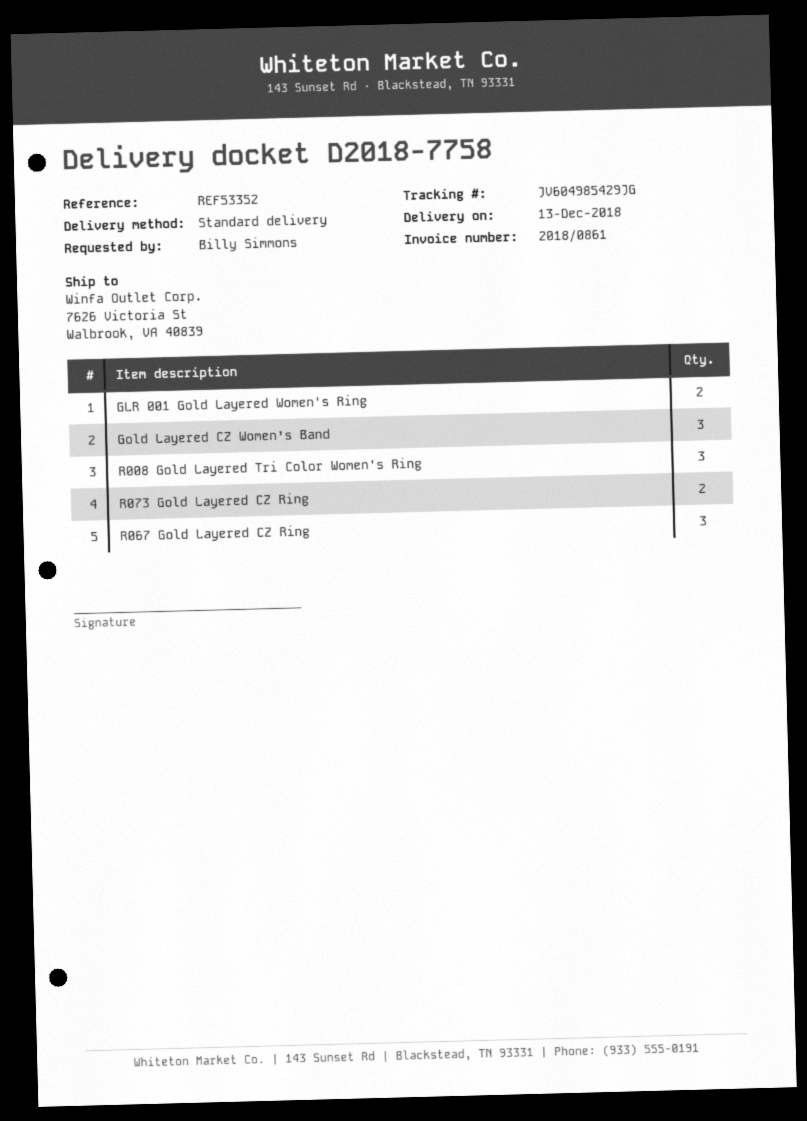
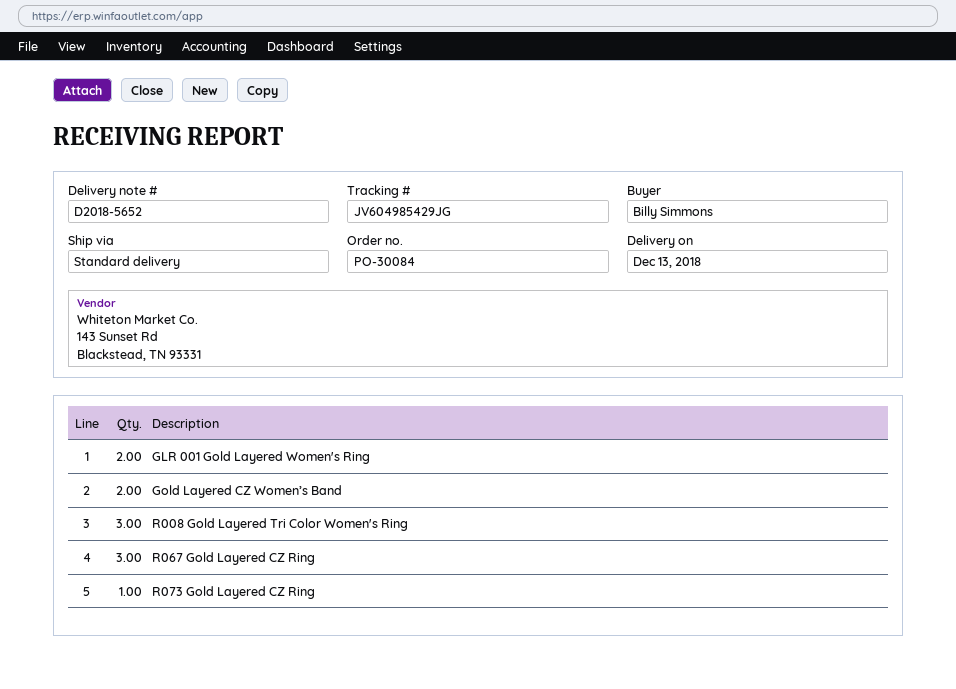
delivery note number: D2018-7758 -> D2018-5652
Gold Layered CZ Women’s Band: 3 -> 2
R073 Gold Layered CZ Ring: 2 -> 1

